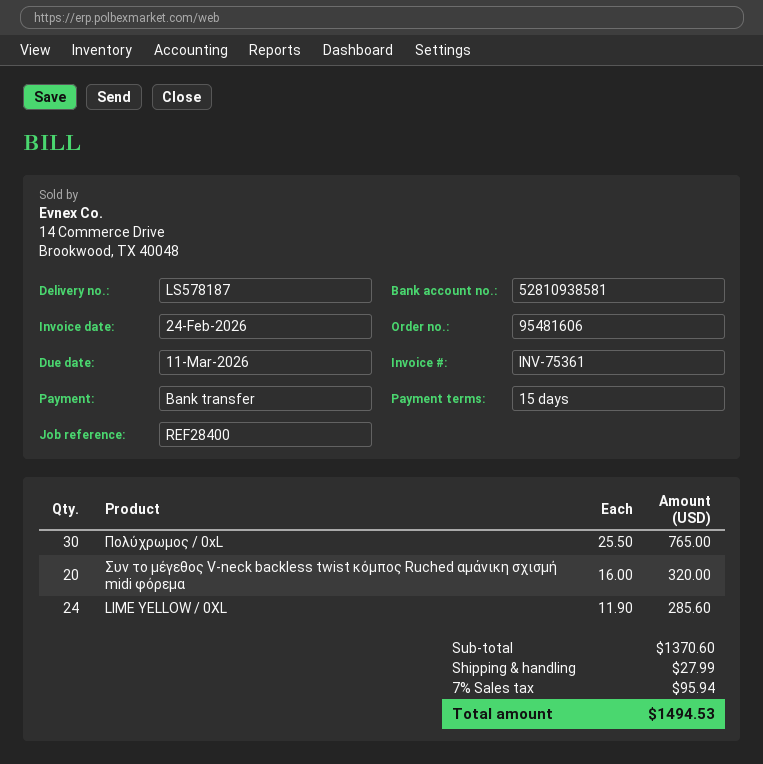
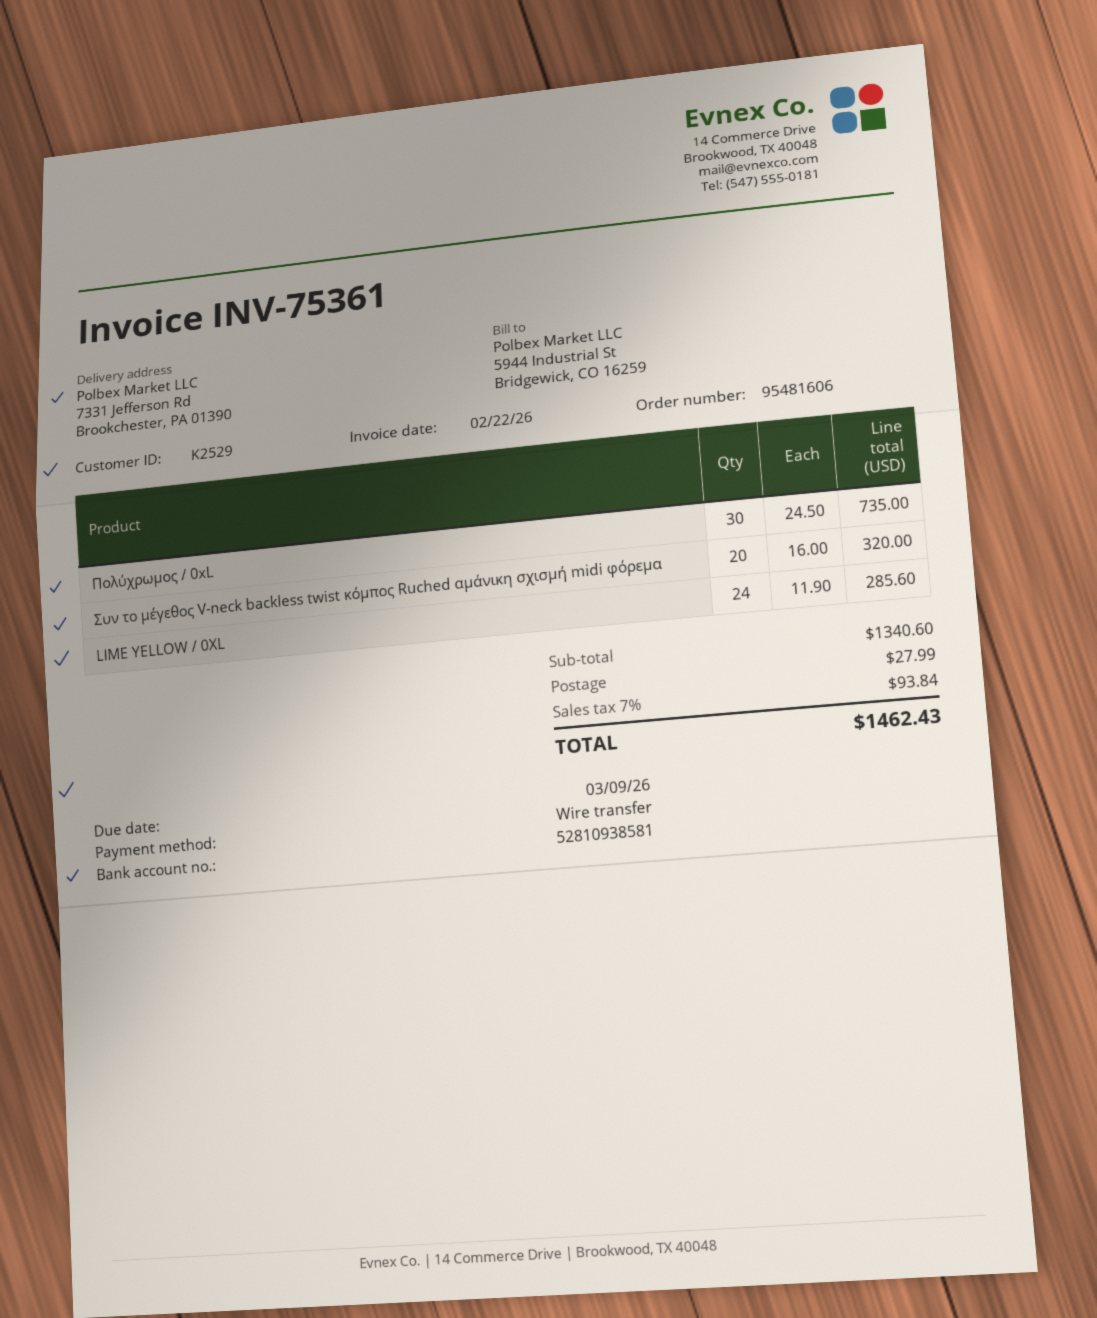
invoice date: 2026-02-24 -> 2026-02-22
due date: 2026-03-11 -> 2026-03-09
Πολύχρωμος / 0xL: 30 x 25.50 = 765.00 -> 30 x 24.50 = 735.00
subtotal: 1370.60 -> 1340.60
tax: 7% = 95.94 -> 7% = 93.84
total: 1494.53 -> 1462.43

